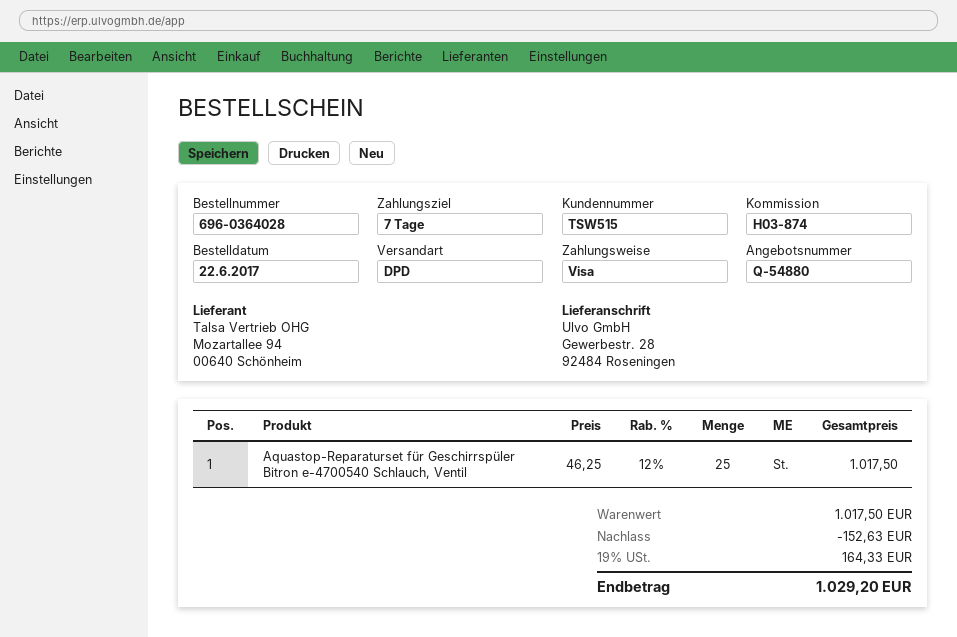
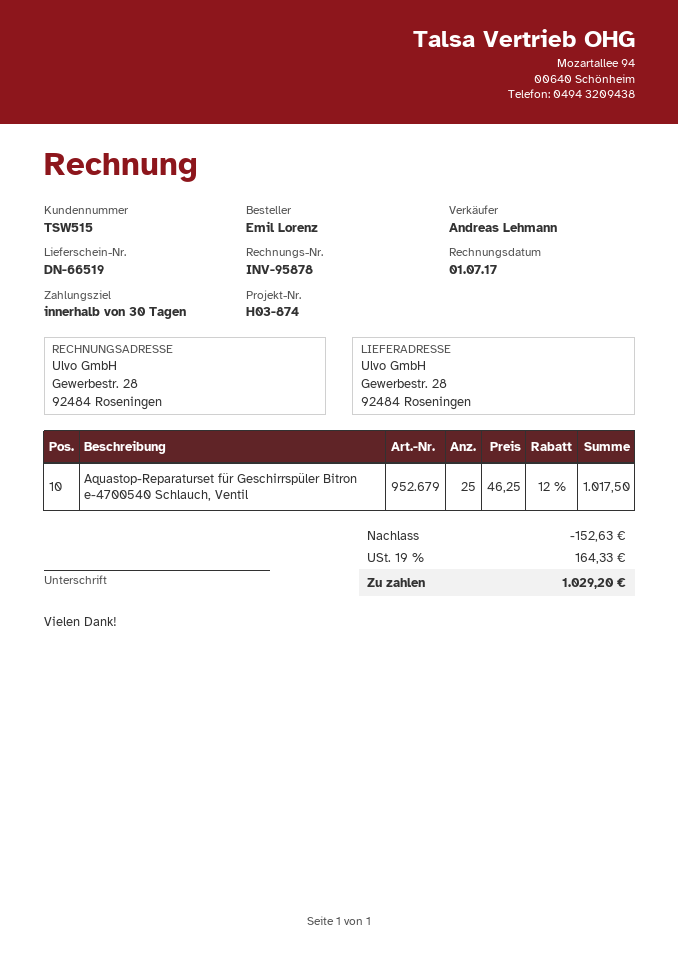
payment terms: 7 days -> 30 days

